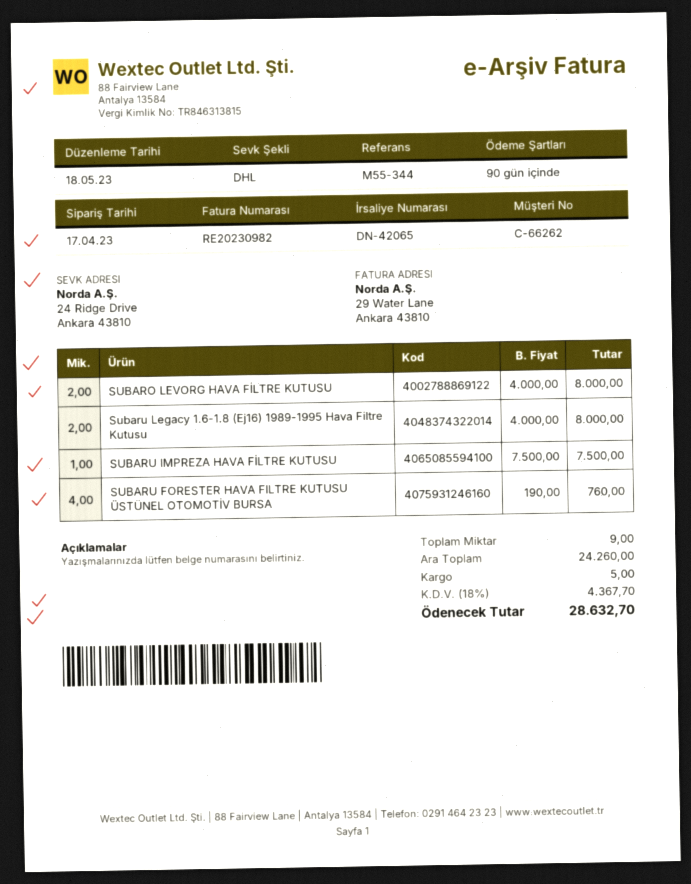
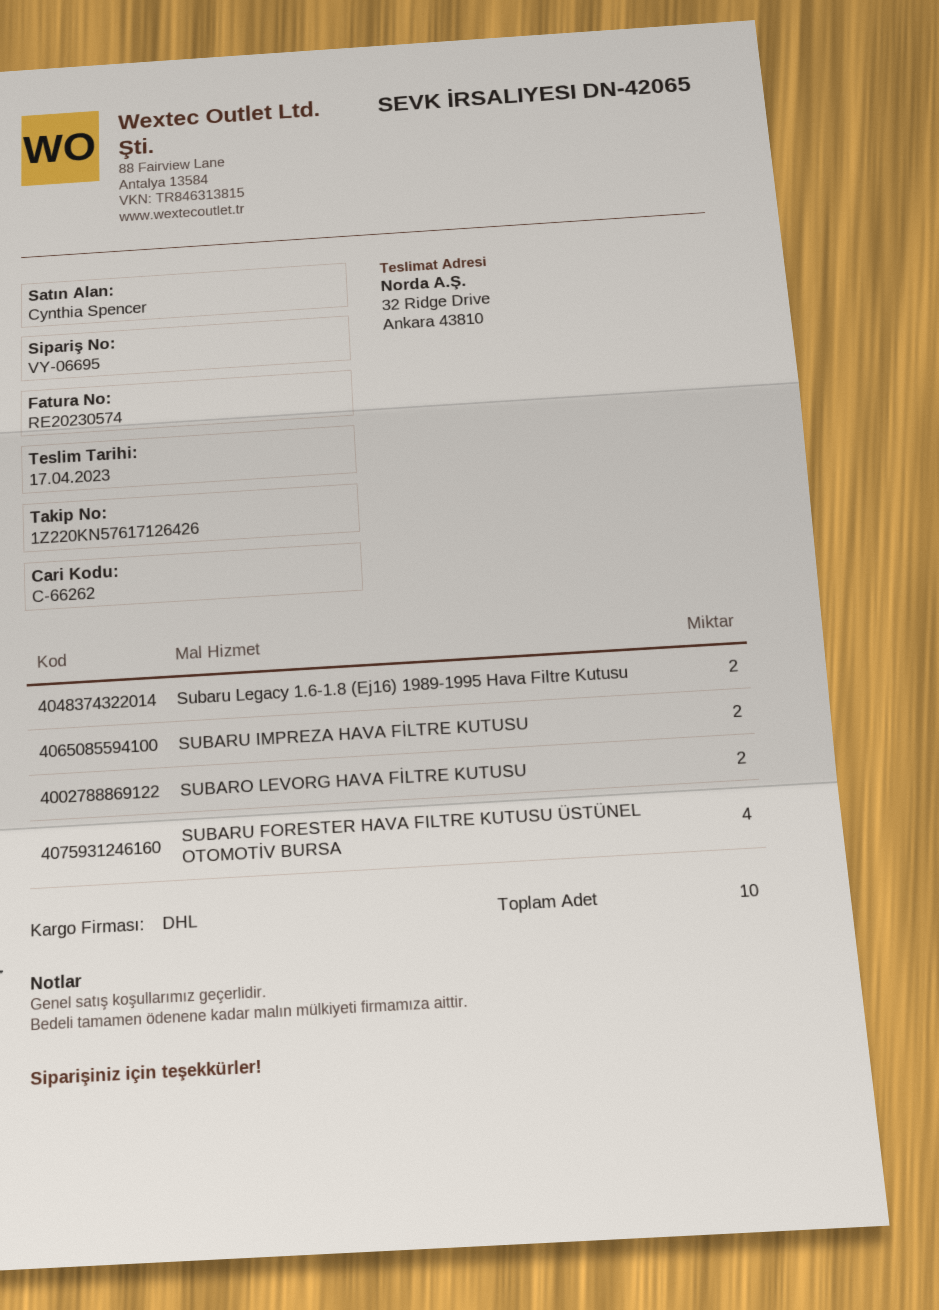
invoice number: RE20230982 -> RE20230574
ship to: 24 Ridge Drive, Ankara 43810 -> 32 Ridge Drive, Ankara 43810
SUBARU IMPREZA HAVA FİLTRE KUTUSU: 1 -> 2
total quantity: 9 -> 10

